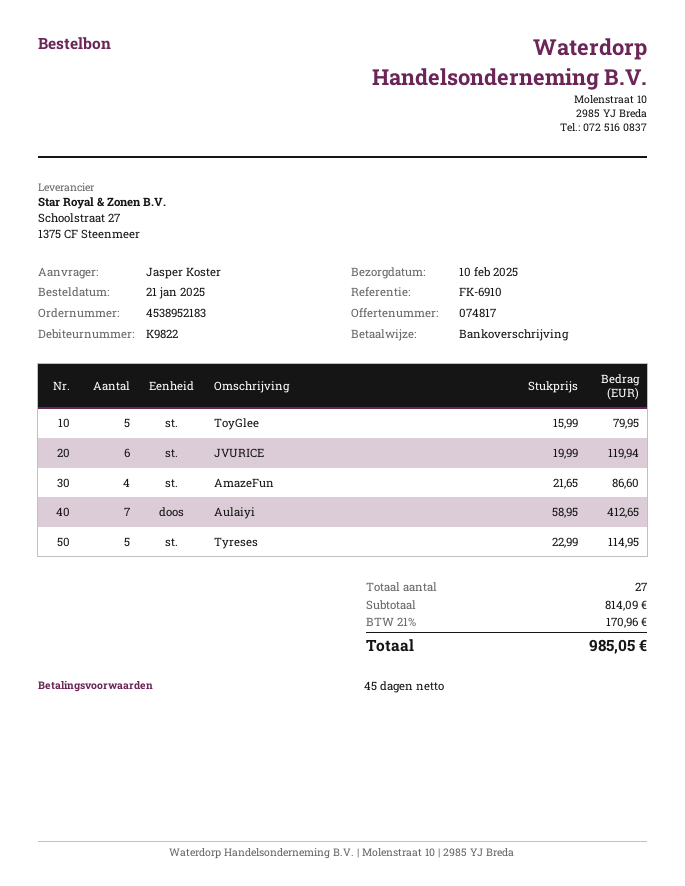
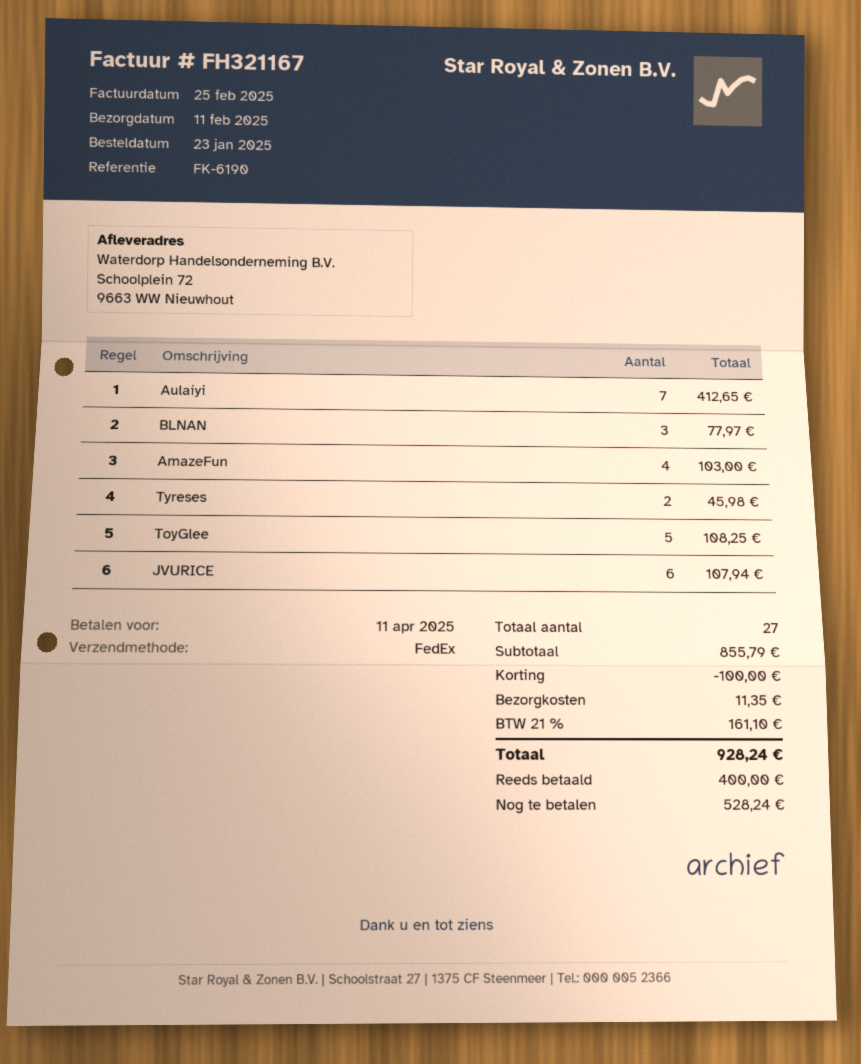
order date: 2025-01-21 -> 2025-01-23
delivery date: 2025-02-10 -> 2025-02-11
reference: FK-6910 -> FK-6190
ToyGlee: 5 for 79.95 -> 5 for 108.25
JVURICE: 6 for 119.94 -> 6 for 107.94
AmazeFun: 4 for 86.60 -> 4 for 103.00
Tyreses: 5 for 114.95 -> 2 for 45.98
BLNAN: none -> 3 for 77.97
subtotal: 814.09 -> 855.79
discount: none -> 100.00
shipping: none -> 11.35
tax: 21% = 170.96 -> 21% = 161.10
total: 985.05 -> 928.24

